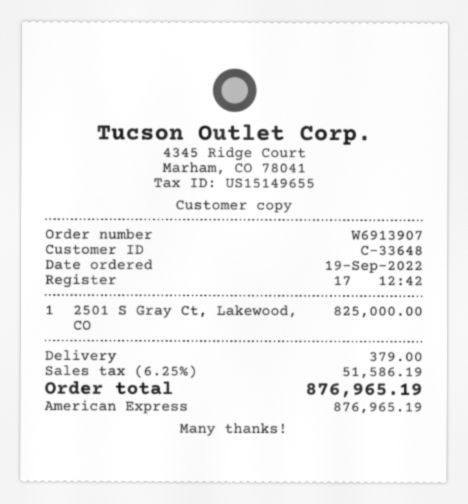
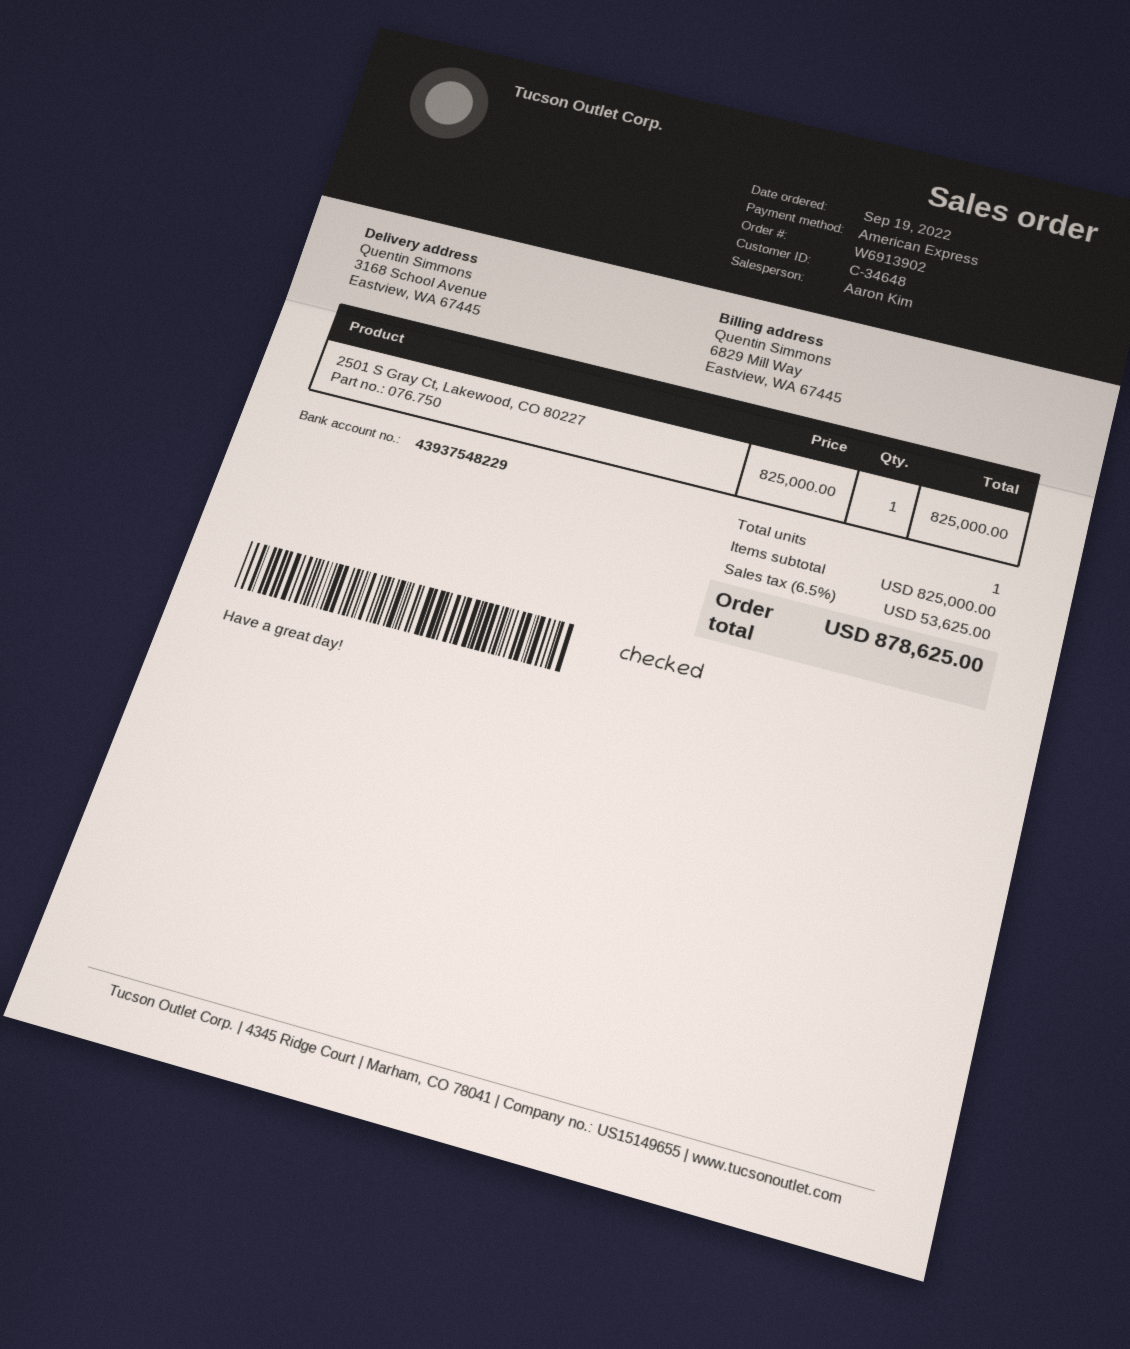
order number: W6913907 -> W6913902
customer number: C-33648 -> C-34648
shipping: 379.00 -> none
tax: 6.25% = 51586.19 -> 6.5% = 53625.00
total: 876965.19 -> 878625.00

